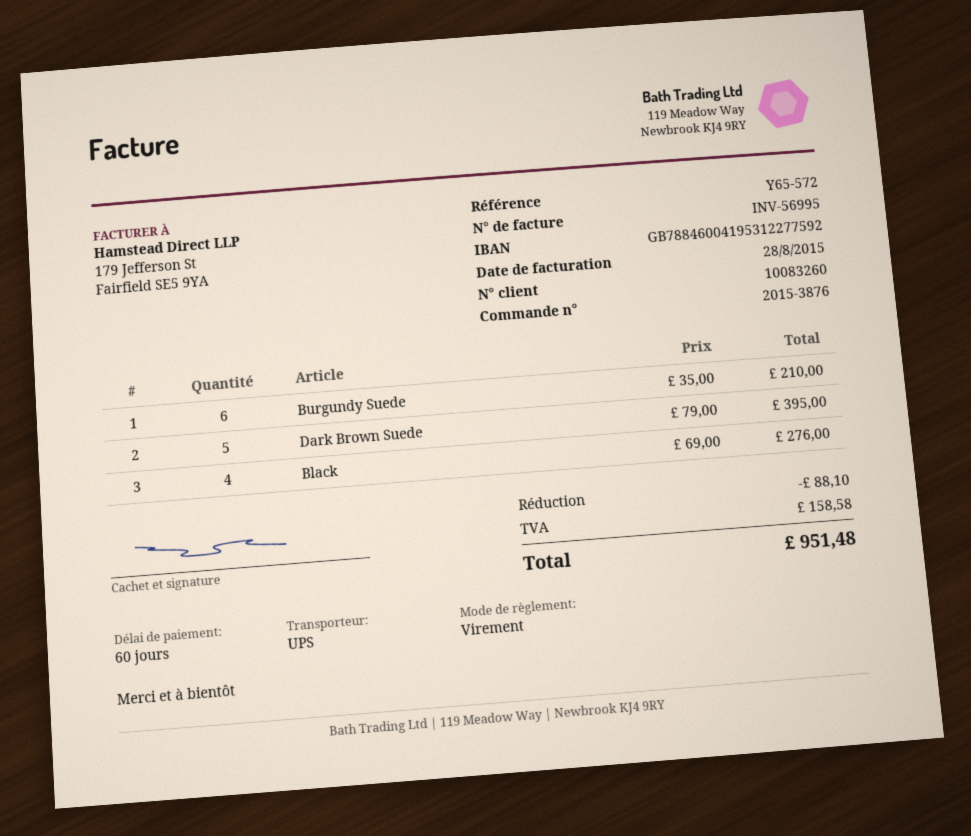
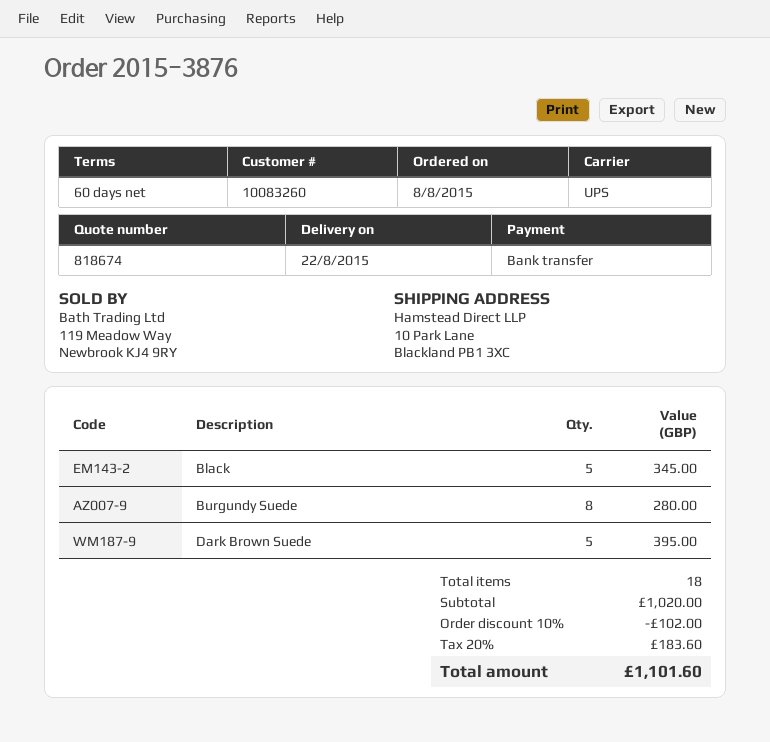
Burgundy Suede: 6 for 210.00 -> 8 for 280.00
Black: 4 for 276.00 -> 5 for 345.00
discount: 88.10 -> 102.00
tax: 158.58 -> 183.60
total: 951.48 -> 1101.60

